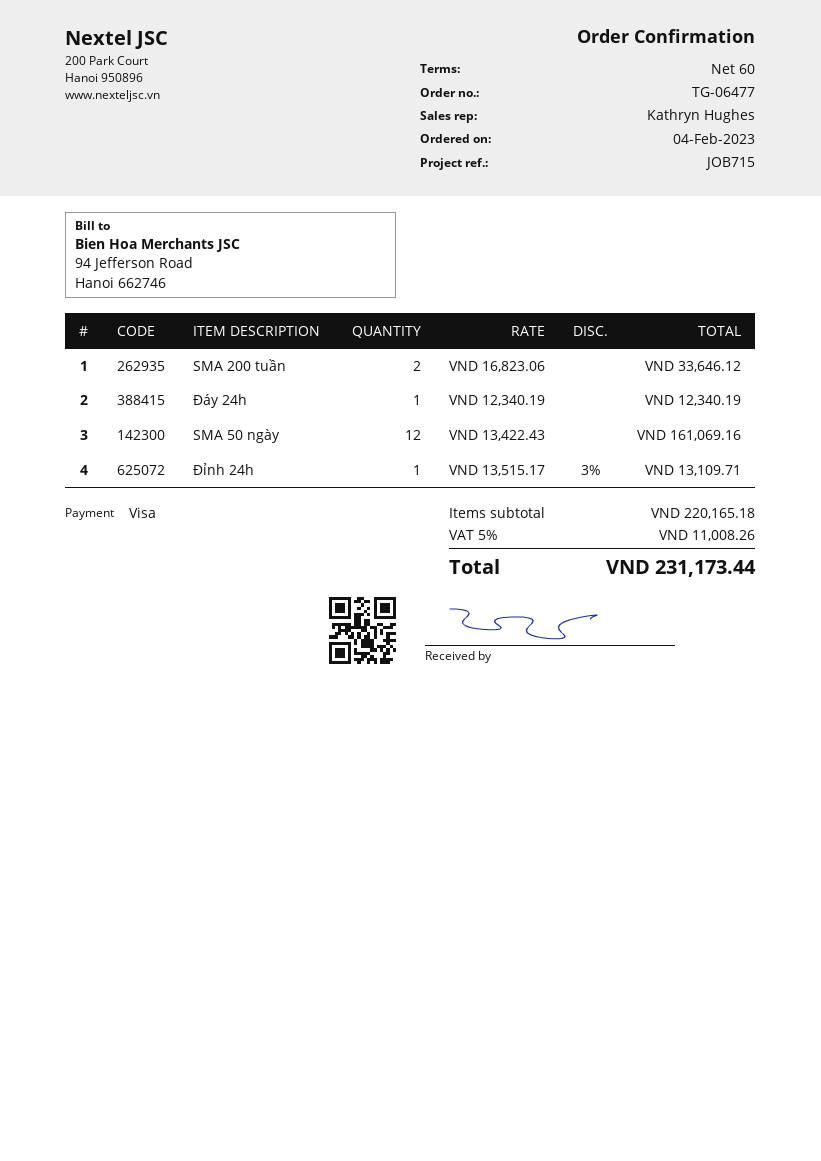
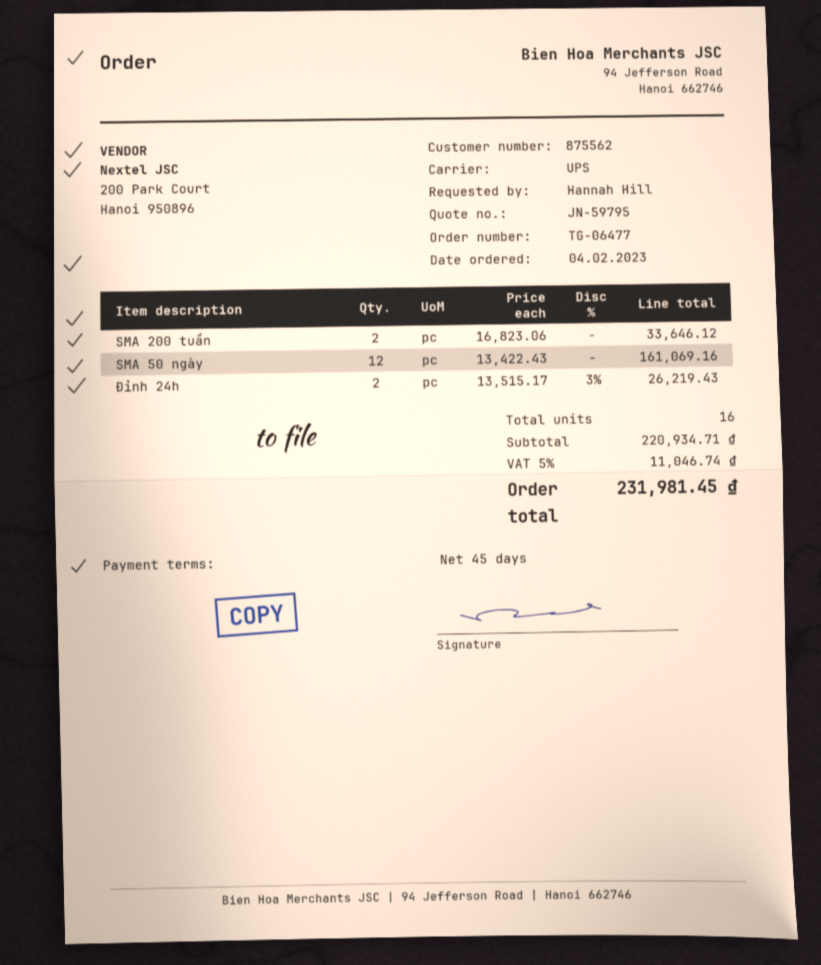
payment terms: 60 days -> 45 days
Đáy 24h: 1 x 12340.19 = 12340.19 -> none
Đỉnh 24h: 1 x 13515.17 - 3% = 13109.71 -> 2 x 13515.17 - 3% = 26219.43
subtotal: 220165.18 -> 220934.71
tax: 5% = 11008.26 -> 5% = 11046.74
total: 231173.44 -> 231981.45

